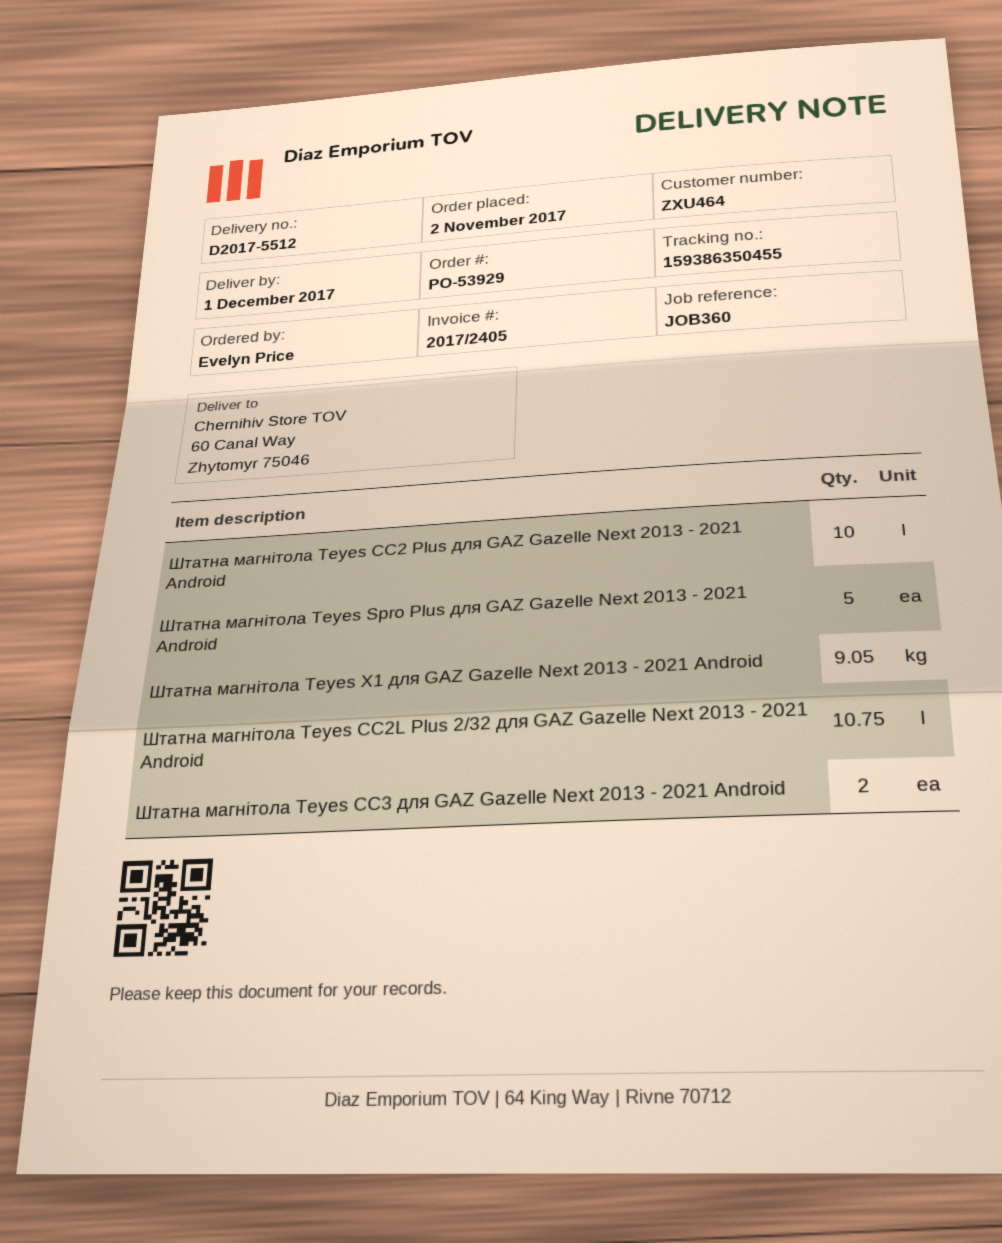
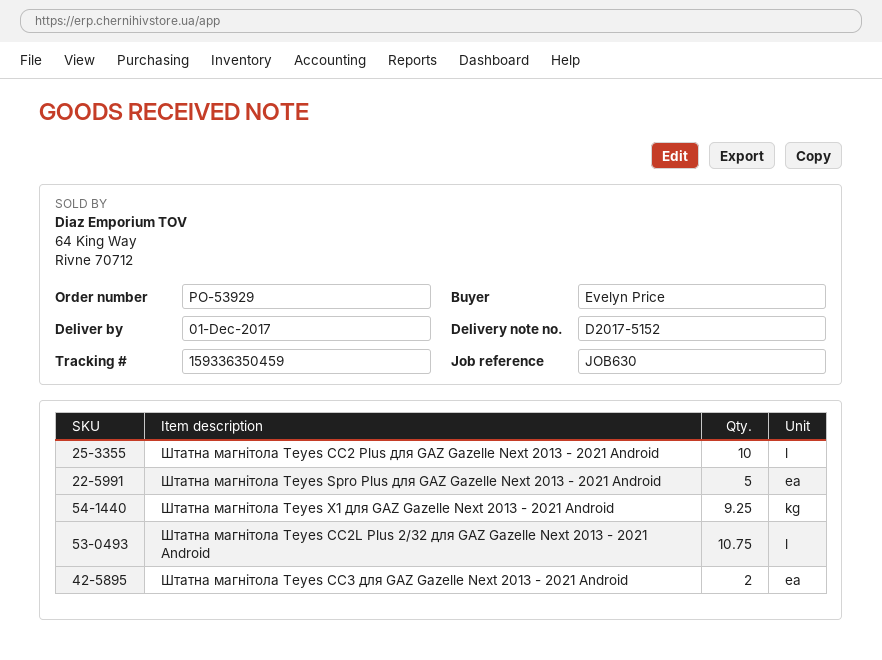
delivery note number: D2017-5512 -> D2017-5152
reference: JOB360 -> JOB630
tracking number: 159386350455 -> 159336350459
Штатна магнітола Teyes X1 для GAZ Gazelle Next 2013 - 2021 Android: 9.05 -> 9.25

